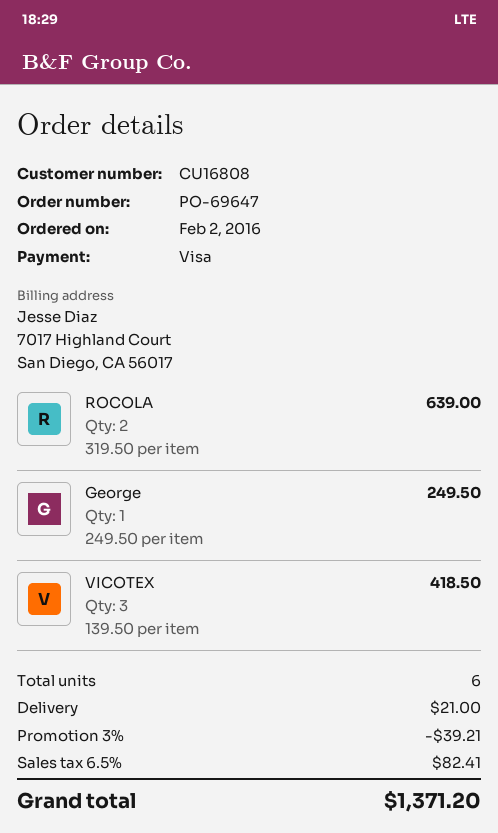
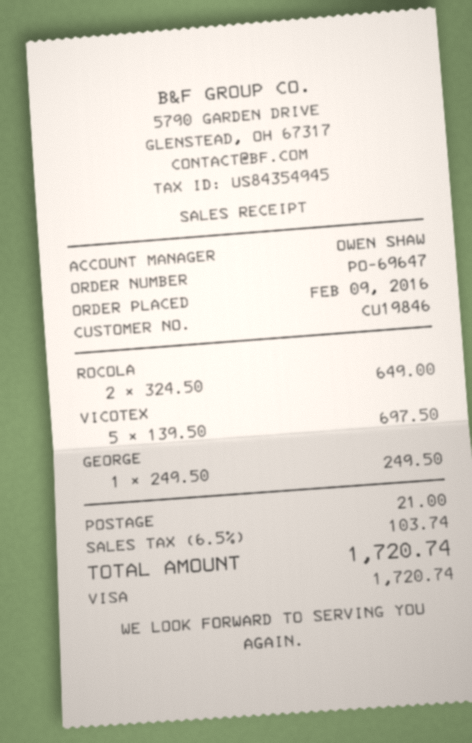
order date: 2016-02-02 -> 2016-02-09
customer number: CU16808 -> CU19846
ROCOLA: 2 x 319.50 = 639.00 -> 2 x 324.50 = 649.00
VICOTEX: 3 x 139.50 = 418.50 -> 5 x 139.50 = 697.50
discount: 3% = 39.21 -> none
tax: 6.5% = 82.41 -> 6.5% = 103.74
total: 1371.20 -> 1720.74

